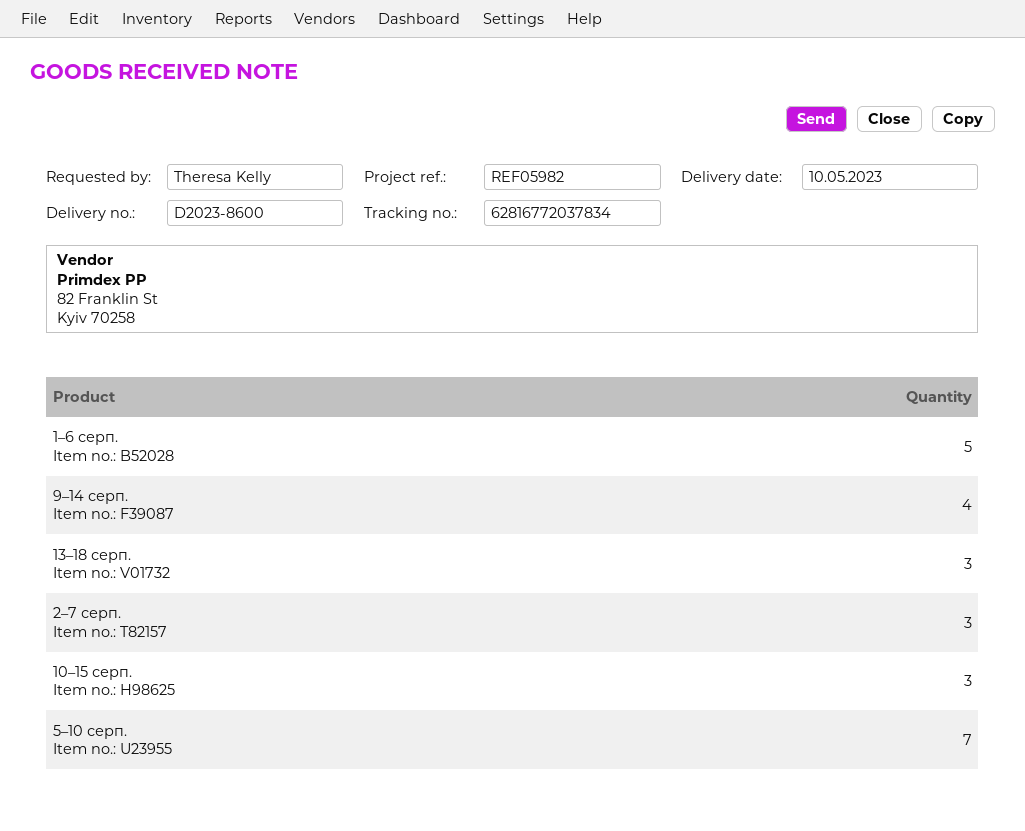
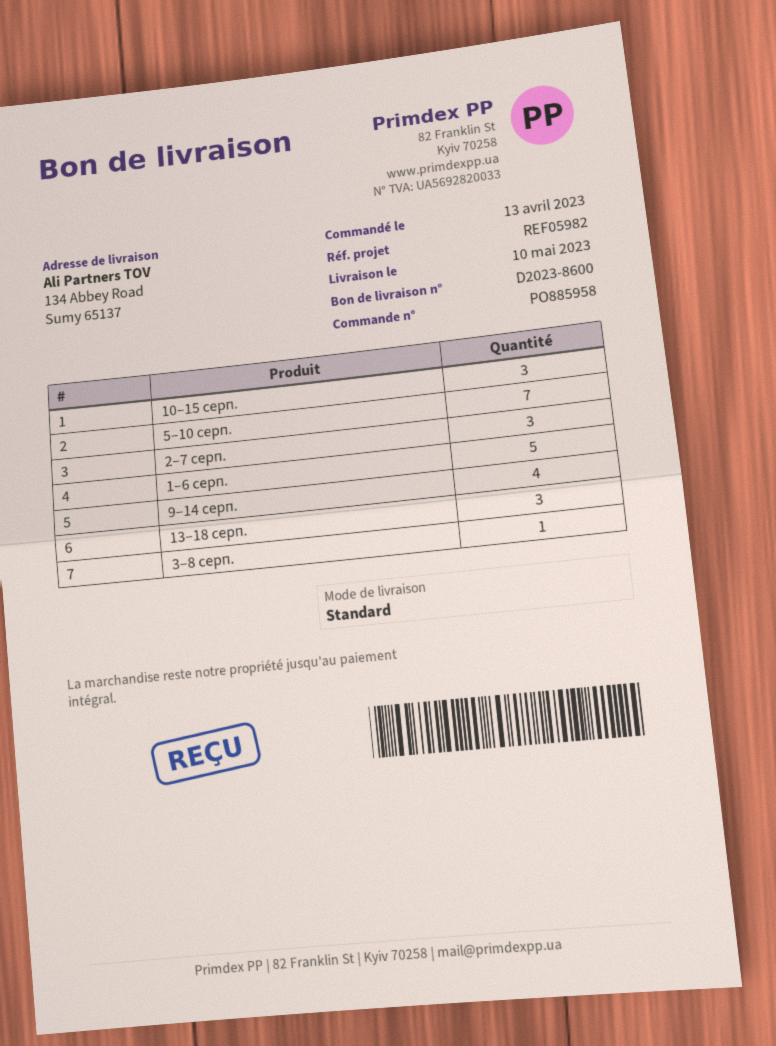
3–8 серп.: none -> 1

